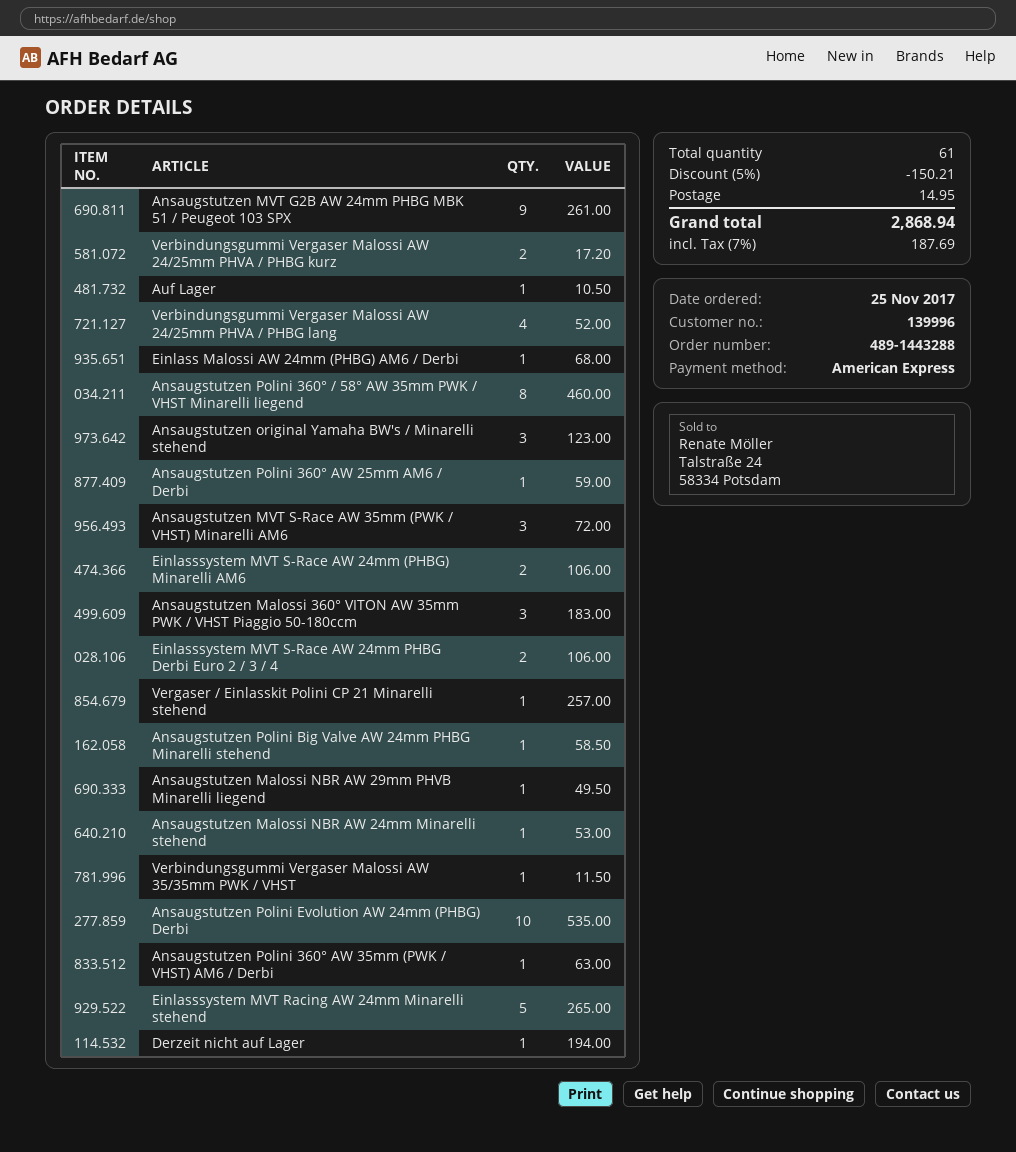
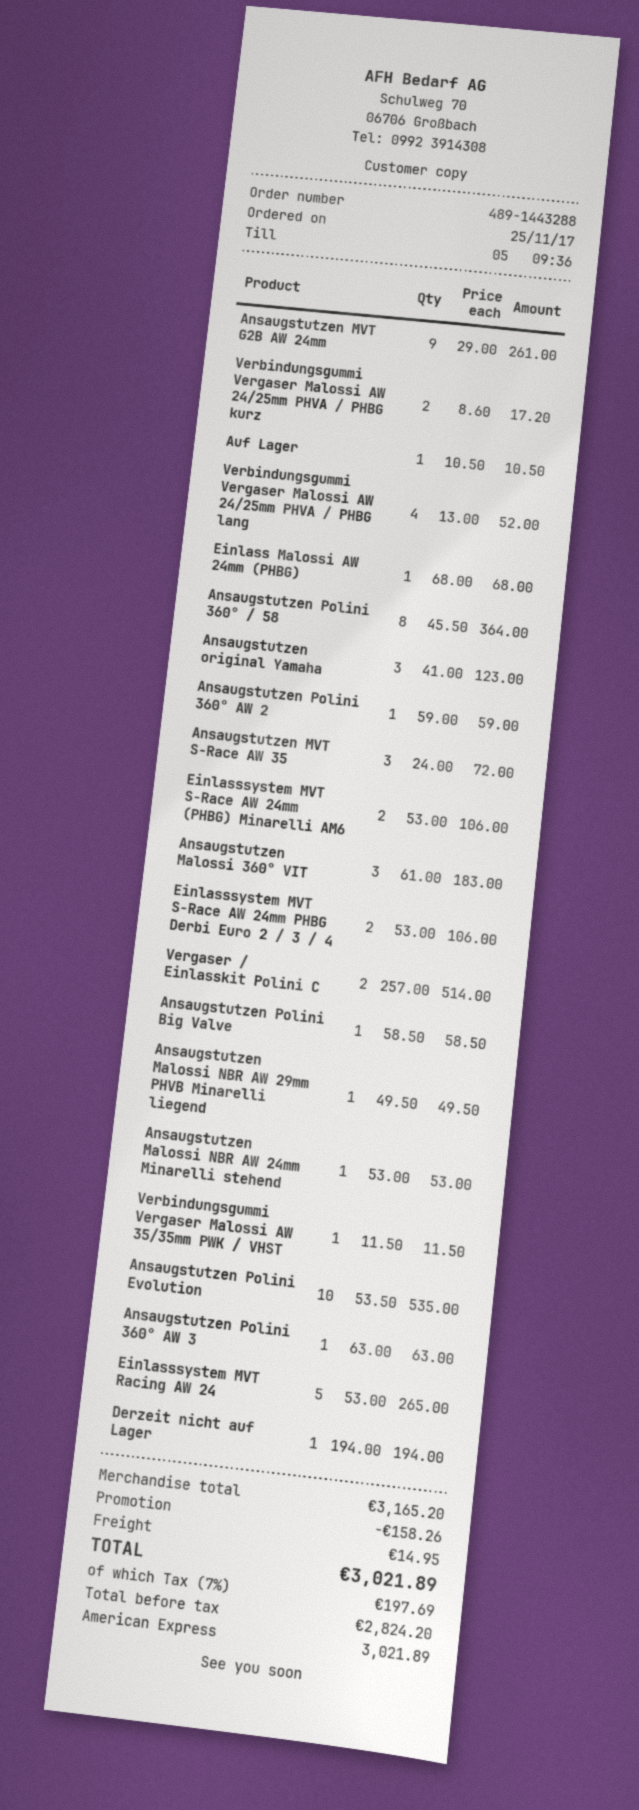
Ansaugstutzen Polini 360° / 58° AW 35mm PWK / VHST Minarelli liegend: 8 for 460.00 -> 8 for 364.00
Vergaser / Einlasskit Polini CP 21 Minarelli stehend: 1 for 257.00 -> 2 for 514.00
discount: 150.21 -> 158.26
tax: 7% = 187.69 -> 7% = 197.69
total: 2868.94 -> 3021.89

